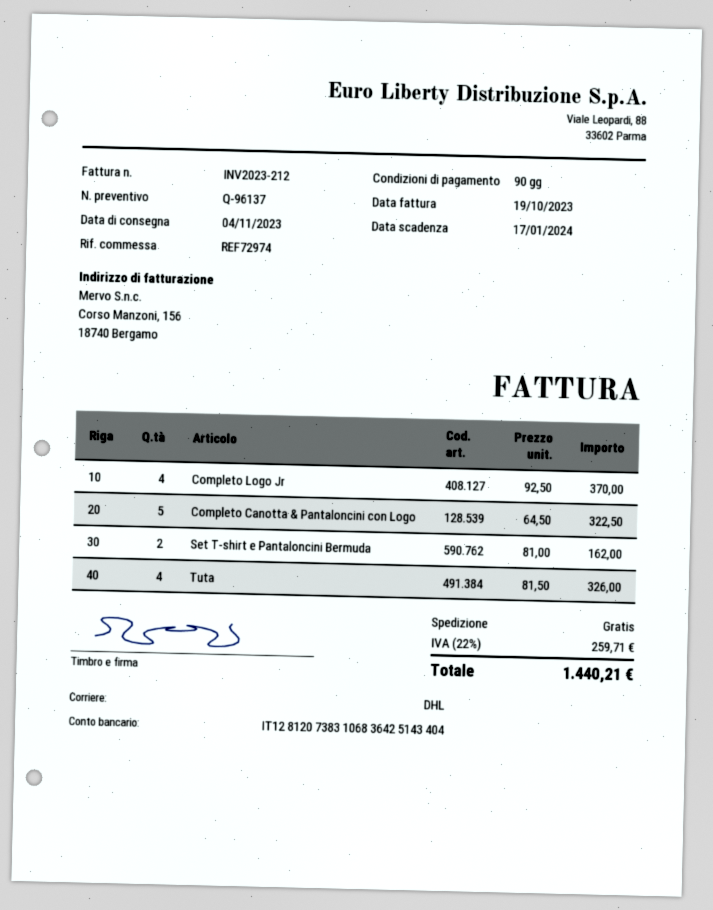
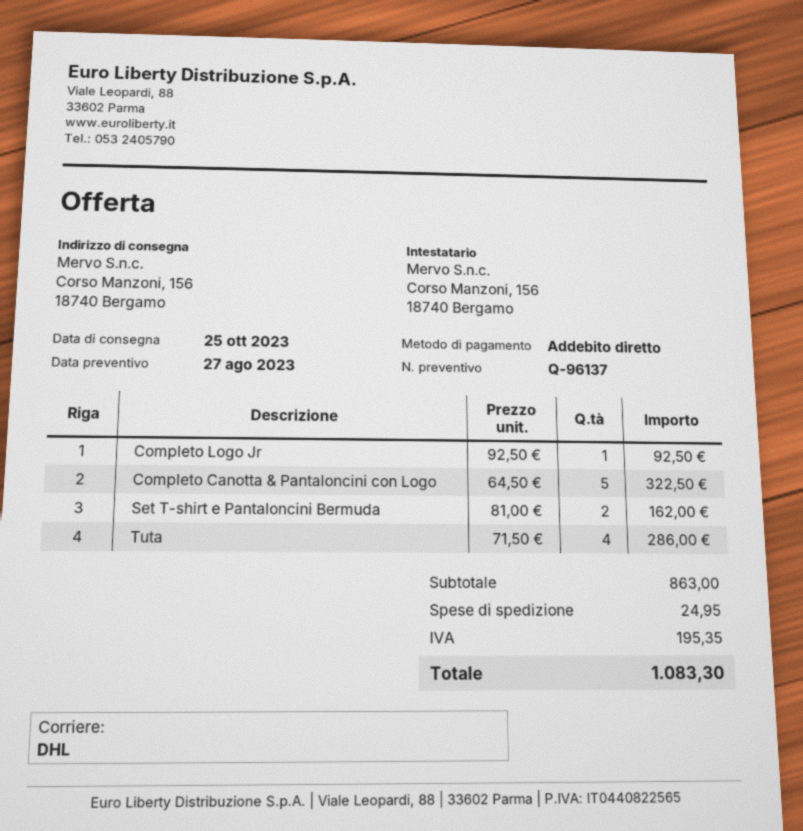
delivery date: 2023-11-04 -> 2023-10-25
Completo Logo Jr: 4 x 92.50 = 370.00 -> 1 x 92.50 = 92.50
Tuta: 4 x 81.50 = 326.00 -> 4 x 71.50 = 286.00
shipping: 0.00 -> 24.95
tax: 259.71 -> 195.35
total: 1440.21 -> 1083.30

